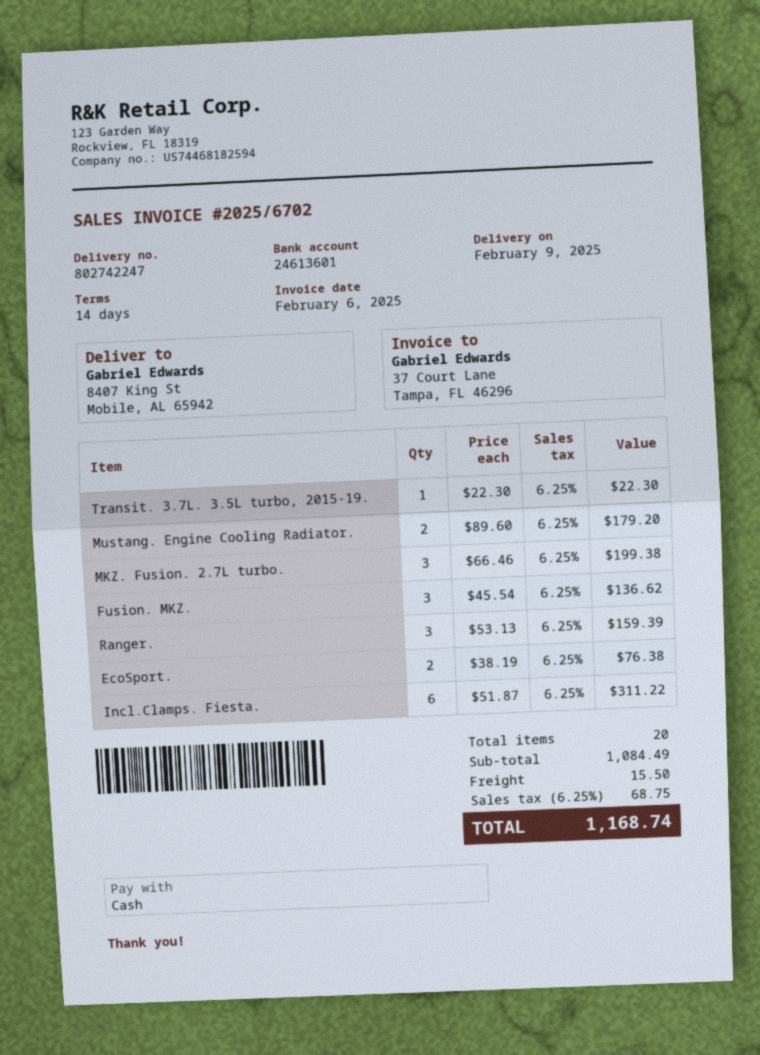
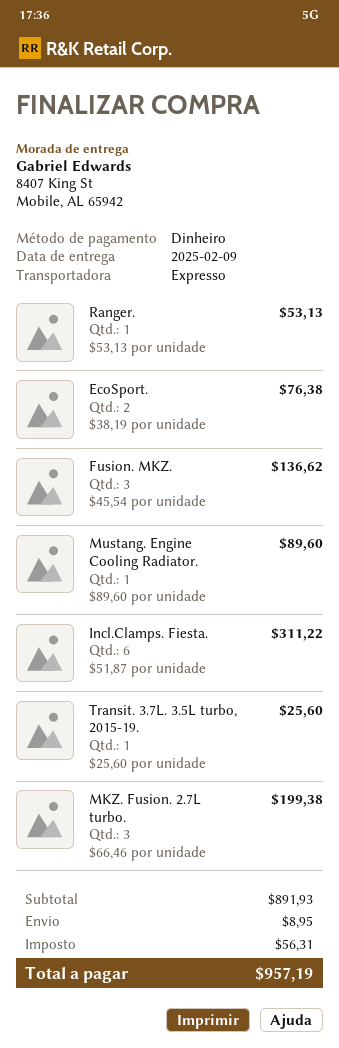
Transit. 3.7L. 3.5L turbo, 2015-19.: 1 x 22.30 = 22.30 -> 1 x 25.60 = 25.60
Mustang. Engine Cooling Radiator.: 2 x 89.60 = 179.20 -> 1 x 89.60 = 89.60
Ranger.: 3 x 53.13 = 159.39 -> 1 x 53.13 = 53.13
subtotal: 1084.49 -> 891.93
shipping: 15.50 -> 8.95
tax: 68.75 -> 56.31
total: 1168.74 -> 957.19

